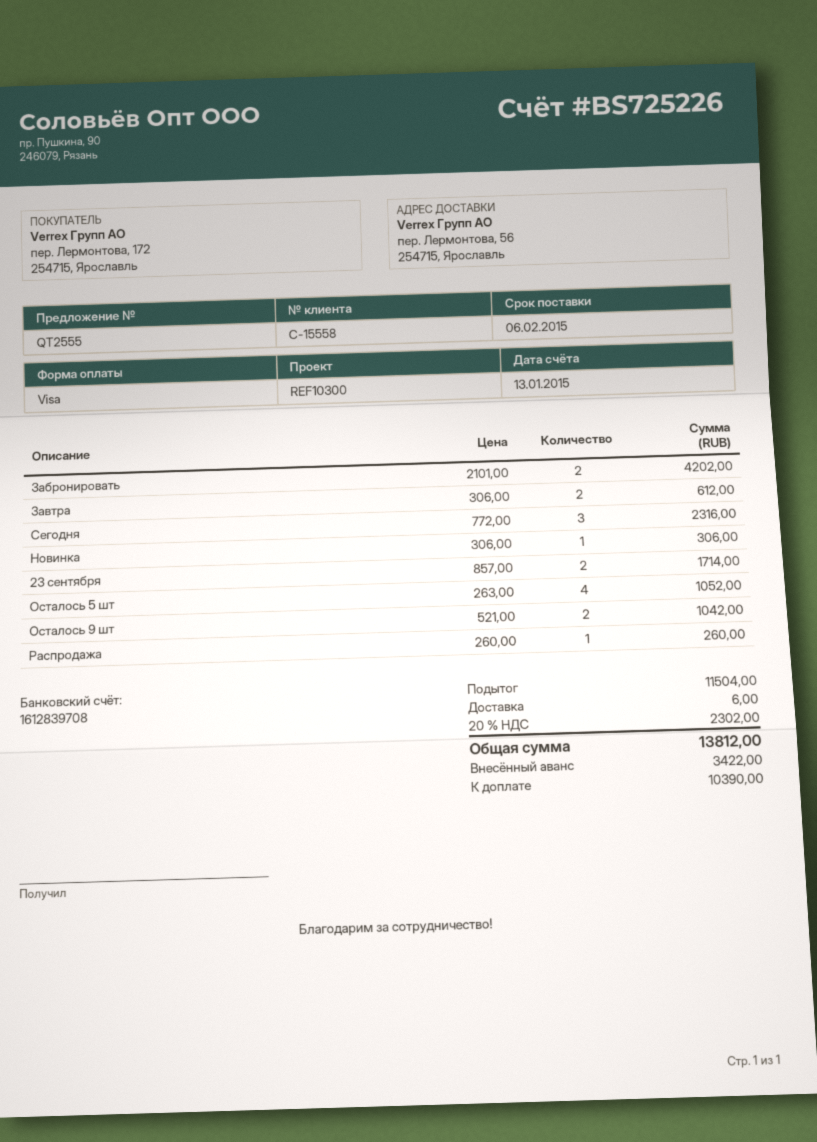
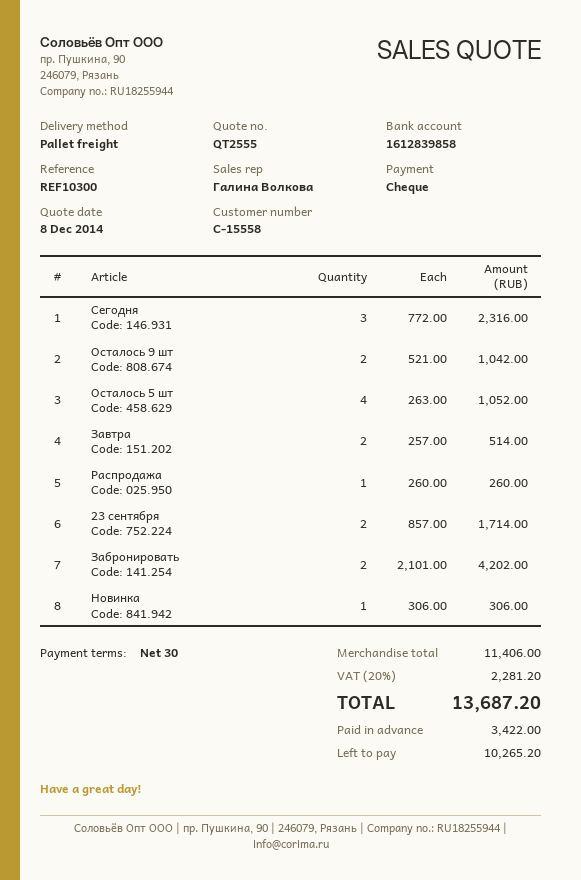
payment method: Visa -> cheque
bank account: 1612839708 -> 1612839858
Завтра: 2 x 306.00 = 612.00 -> 2 x 257.00 = 514.00
subtotal: 11504.00 -> 11406.00
shipping: 6.00 -> none
tax: 20% = 2302.00 -> 20% = 2281.20
total: 13812.00 -> 13687.20
balance: 10390.00 -> 10265.20

